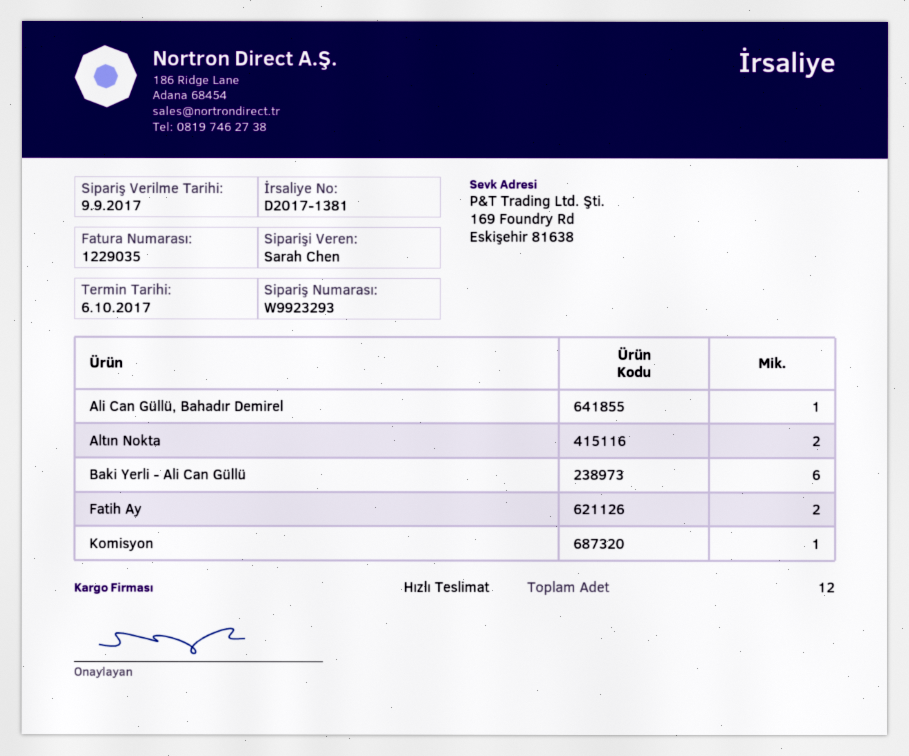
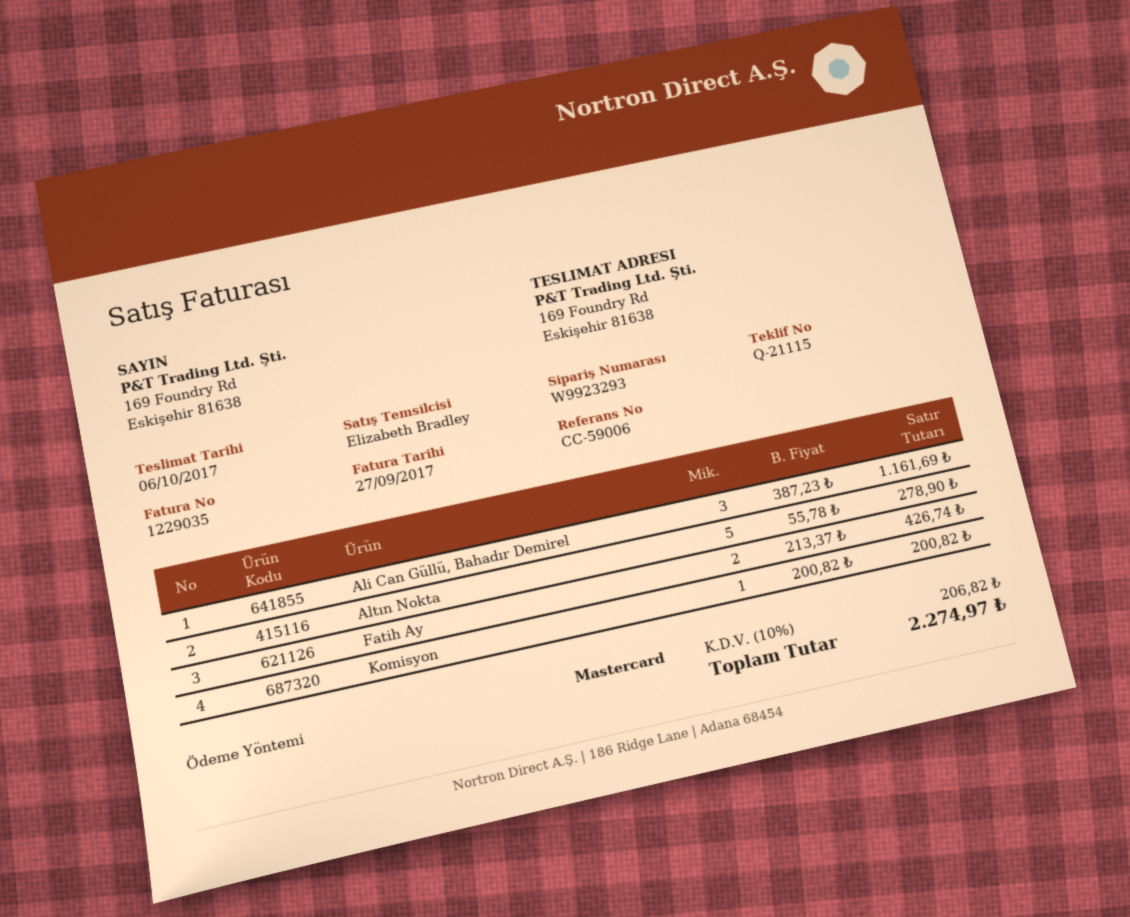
Ali Can Güllü, Bahadır Demirel: 1 -> 3
Altın Nokta: 2 -> 5
Baki Yerli - Ali Can Güllü: 6 -> none

